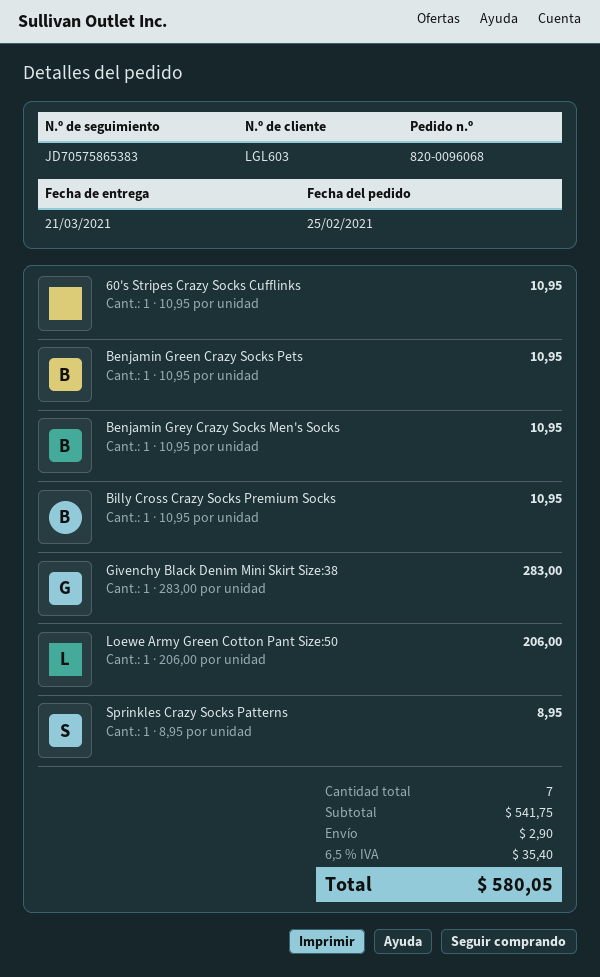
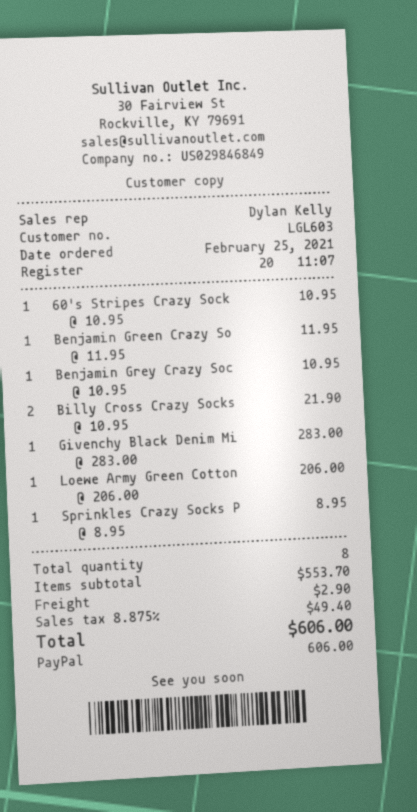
Benjamin Green Crazy Socks Pets: 1 x 10.95 = 10.95 -> 1 x 11.95 = 11.95
Billy Cross Crazy Socks Premium Socks: 1 x 10.95 = 10.95 -> 2 x 10.95 = 21.90
total quantity: 7 -> 8
subtotal: 541.75 -> 553.70
tax: 6.5% = 35.40 -> 8.875% = 49.40
total: 580.05 -> 606.00

